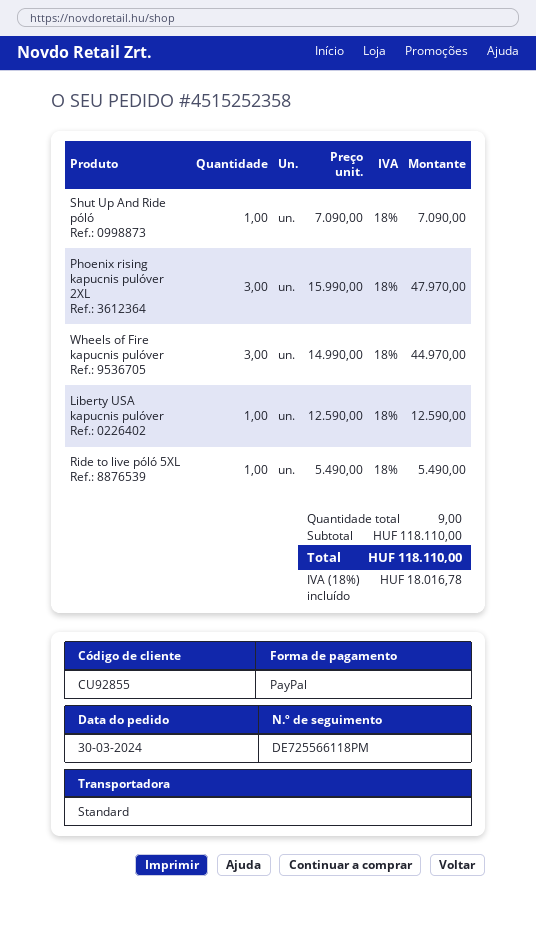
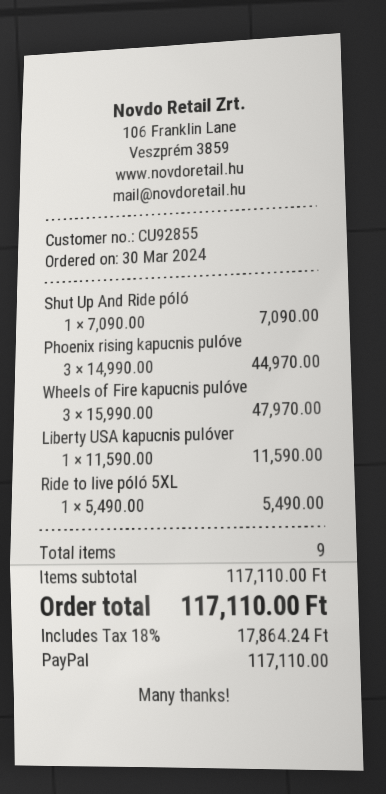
Phoenix rising kapucnis pulóver 2XL: 3 x 15990.00 = 47970.00 -> 3 x 14990.00 = 44970.00
Wheels of Fire kapucnis pulóver: 3 x 14990.00 = 44970.00 -> 3 x 15990.00 = 47970.00
Liberty USA kapucnis pulóver: 1 x 12590.00 = 12590.00 -> 1 x 11590.00 = 11590.00
subtotal: 118110.00 -> 117110.00
tax: 18% = 18016.78 -> 18% = 17864.24
total: 118110.00 -> 117110.00

